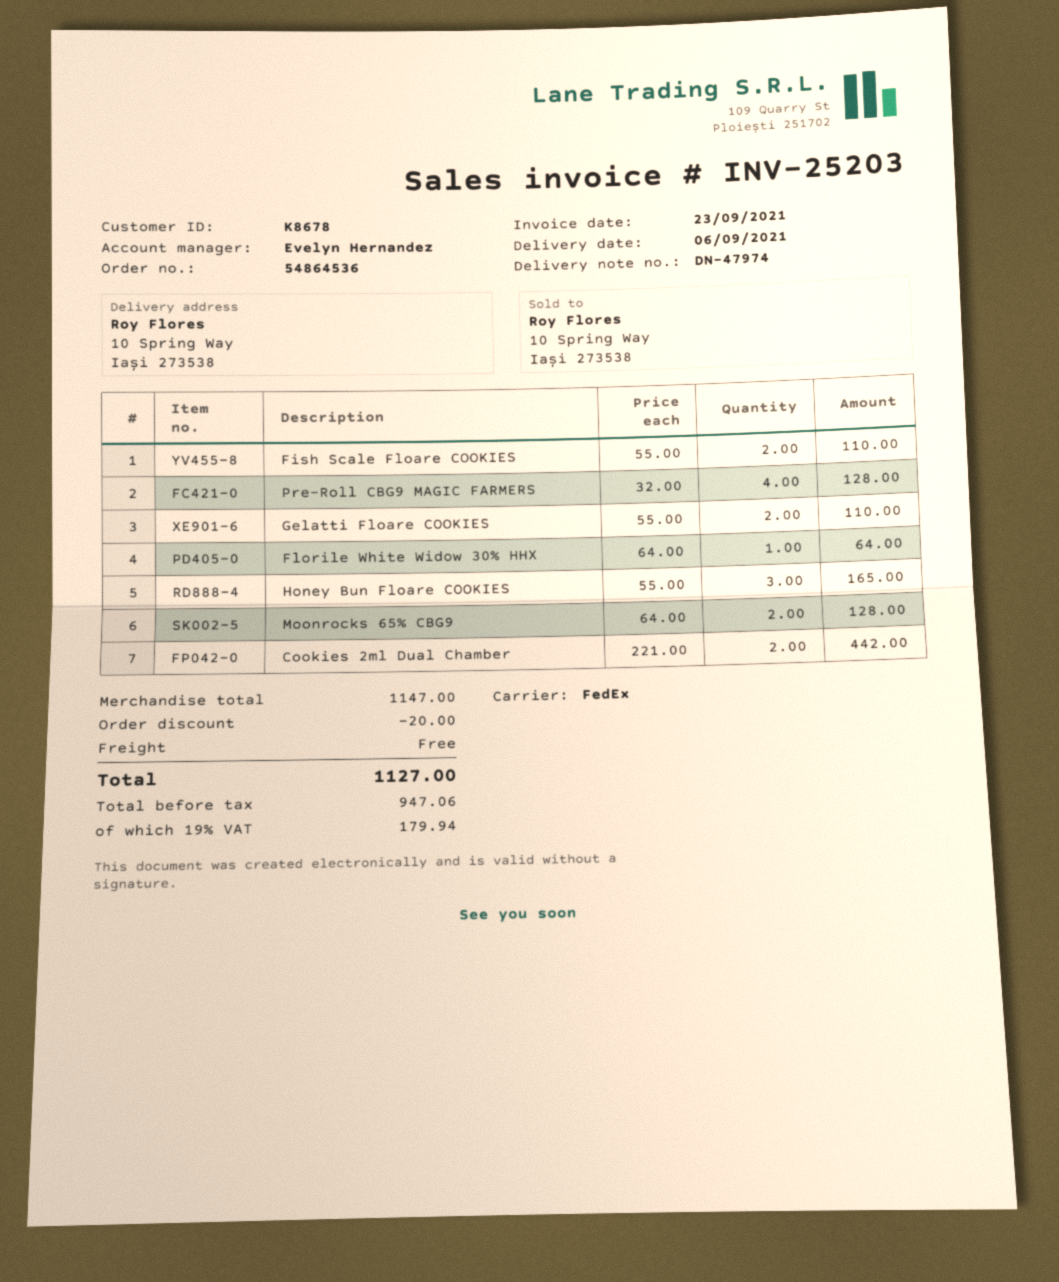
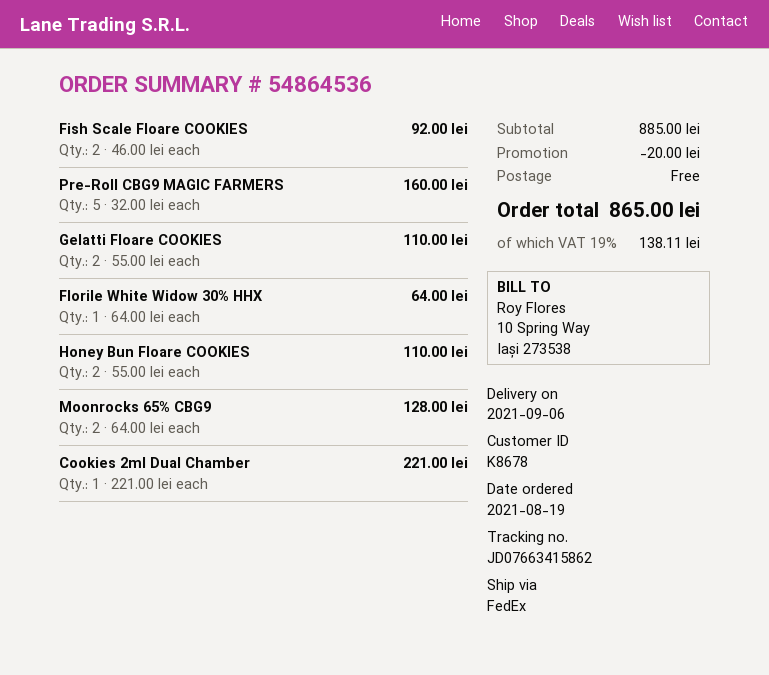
Fish Scale Floare COOKIES: 2 x 55.00 = 110.00 -> 2 x 46.00 = 92.00
Pre-Roll CBG9 MAGIC FARMERS: 4 x 32.00 = 128.00 -> 5 x 32.00 = 160.00
Honey Bun Floare COOKIES: 3 x 55.00 = 165.00 -> 2 x 55.00 = 110.00
Cookies 2ml Dual Chamber: 2 x 221.00 = 442.00 -> 1 x 221.00 = 221.00
subtotal: 1147.00 -> 885.00
tax: 19% = 179.94 -> 19% = 138.11
total: 1127.00 -> 865.00

